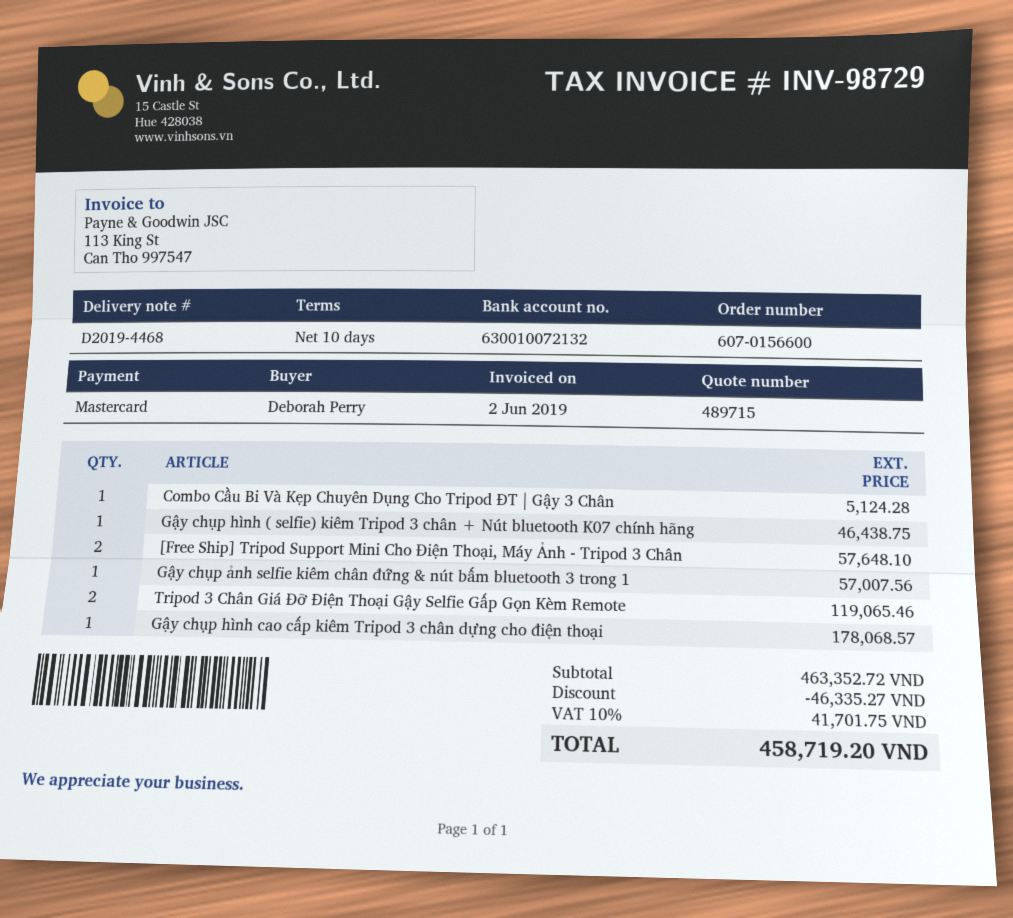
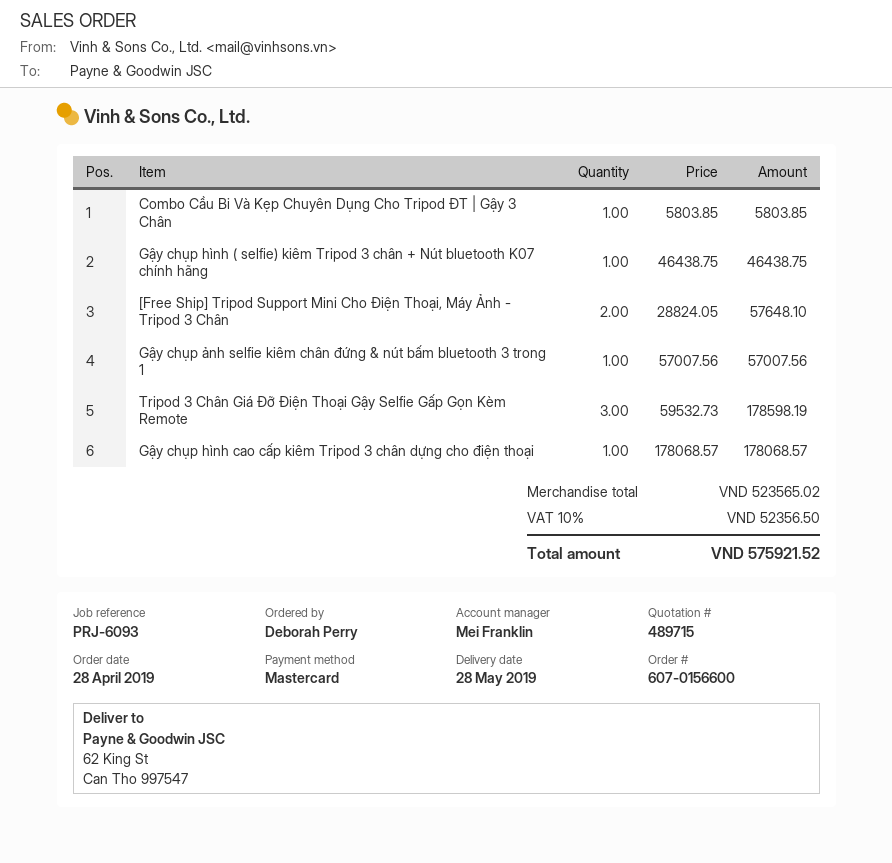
Combo Cầu Bi Và Kẹp Chuyên Dụng Cho Tripod ĐT | Gậy 3 Chân: 1 for 5124.28 -> 1 for 5803.85
Tripod 3 Chân Giá Đỡ Điện Thoại Gậy Selfie Gấp Gọn Kèm Remote: 2 for 119065.46 -> 3 for 178598.19
subtotal: 463352.72 -> 523565.02
discount: 46335.27 -> none
tax: 10% = 41701.75 -> 10% = 52356.50
total: 458719.20 -> 575921.52

